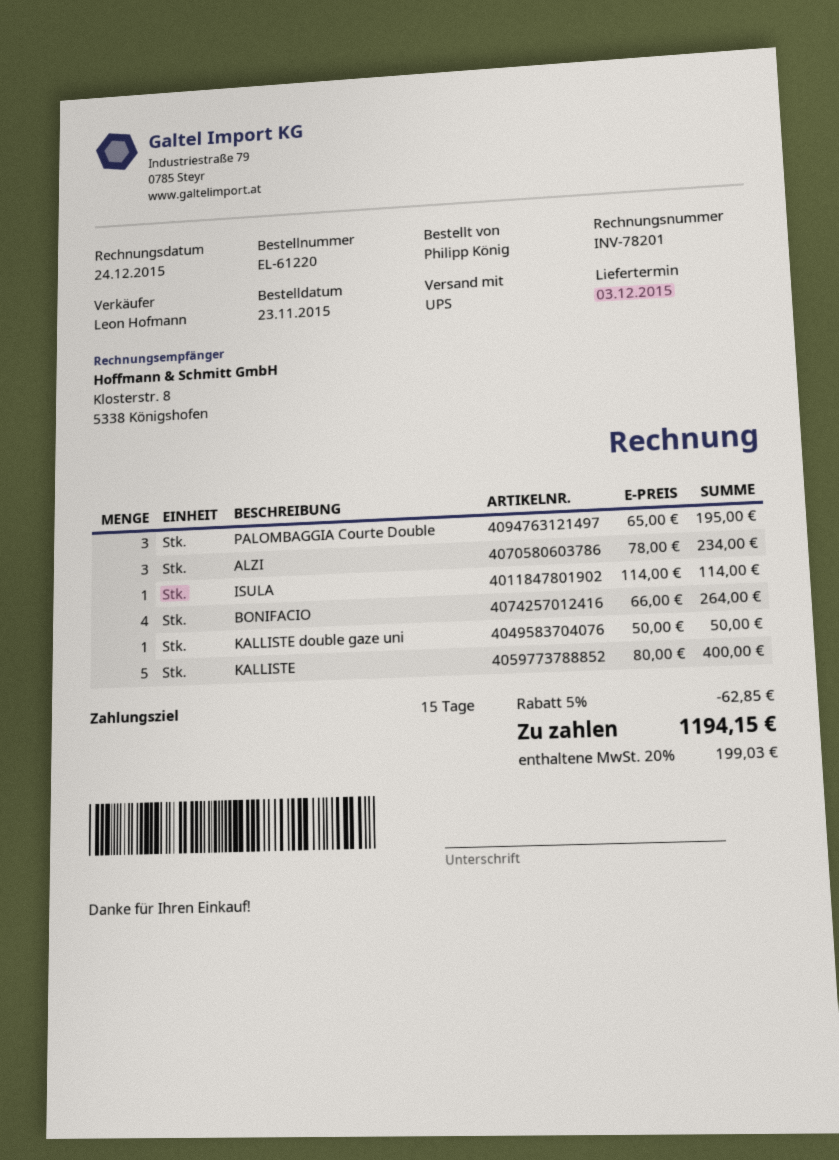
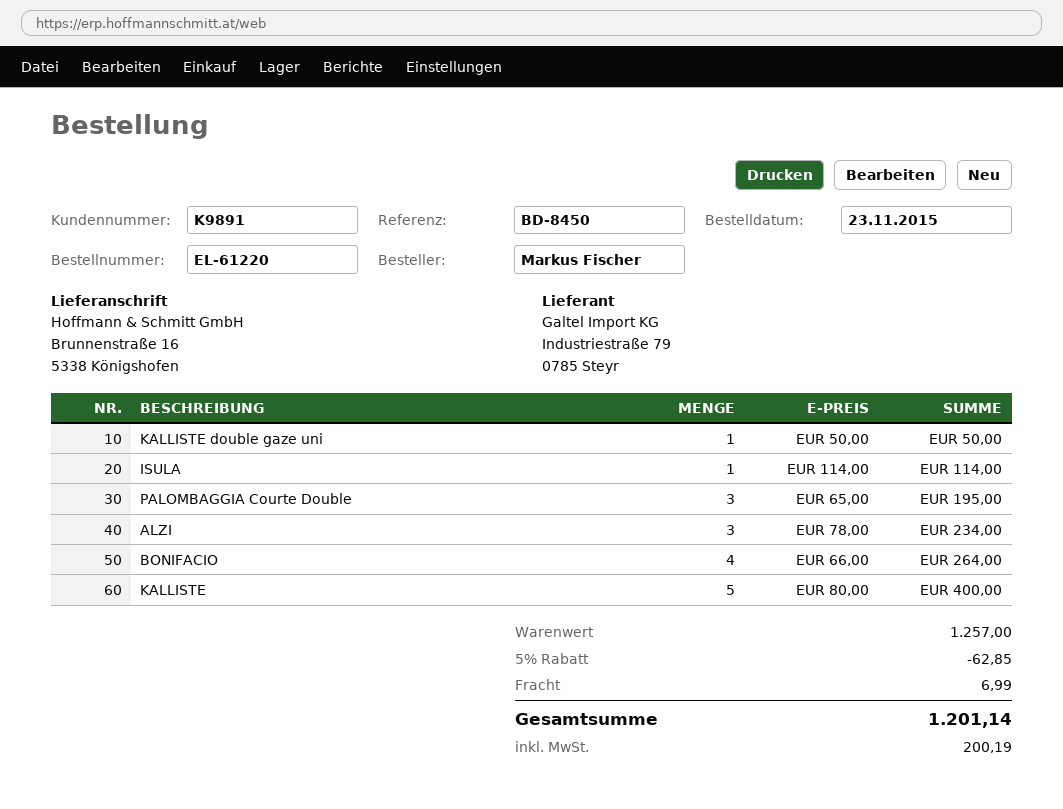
ordered by: Philipp König -> Markus Fischer
shipping: none -> 6.99
tax: 199.03 -> 200.19
total: 1194.15 -> 1201.14

